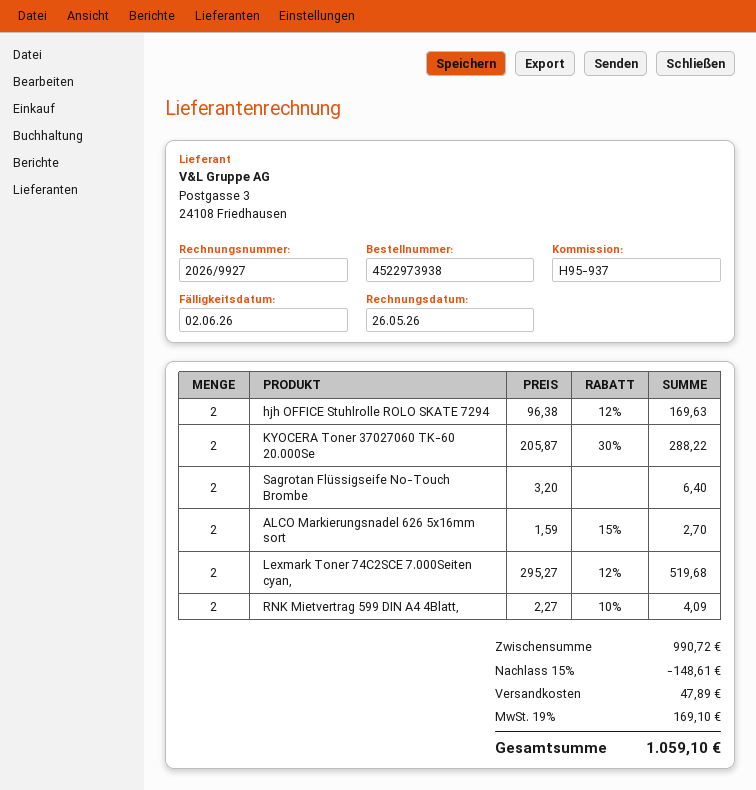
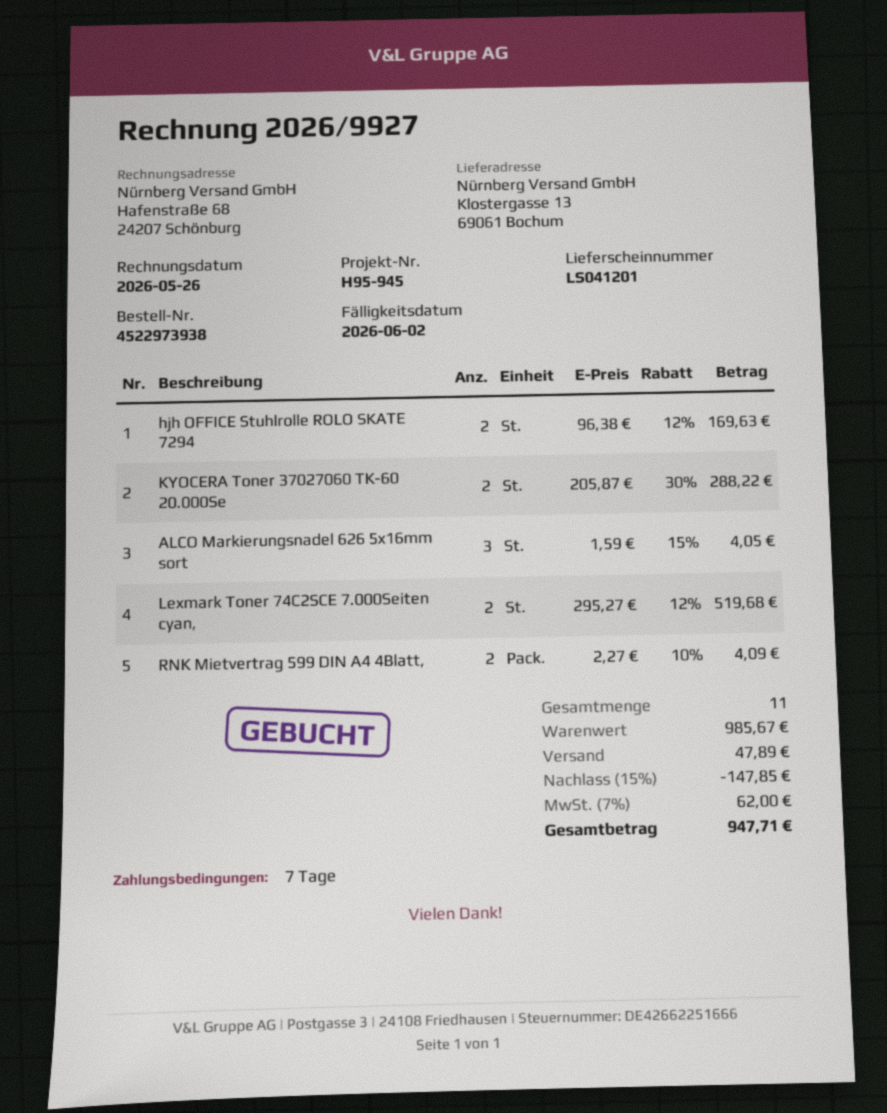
reference: H95-937 -> H95-945
Sagrotan Flüssigseife No-Touch Brombe: 2 x 3.20 = 6.40 -> none
ALCO Markierungsnadel 626 5x16mm sort: 2 x 1.59 - 15% = 2.70 -> 3 x 1.59 - 15% = 4.05
subtotal: 990.72 -> 985.67
discount: 15% = 148.61 -> 15% = 147.85
tax: 19% = 169.10 -> 7% = 62.00
total: 1059.10 -> 947.71

